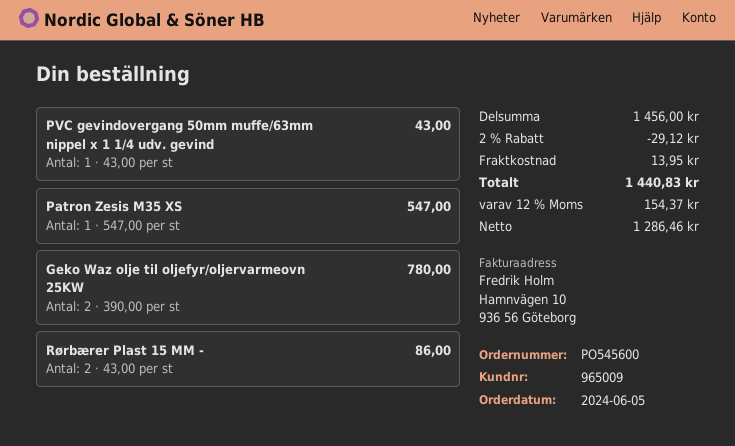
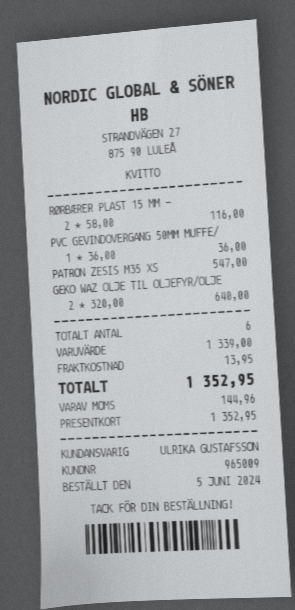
PVC gevindovergang 50mm muffe/63mm nippel x 1 1/4 udv. gevind: 1 x 43.00 = 43.00 -> 1 x 36.00 = 36.00
Geko Waz olje til oljefyr/oljervarmeovn 25KW: 2 x 390.00 = 780.00 -> 2 x 320.00 = 640.00
Rørbærer Plast 15 MM -: 2 x 43.00 = 86.00 -> 2 x 58.00 = 116.00
subtotal: 1456.00 -> 1339.00
discount: 2% = 29.12 -> none
tax: 154.37 -> 144.96
total: 1440.83 -> 1352.95

